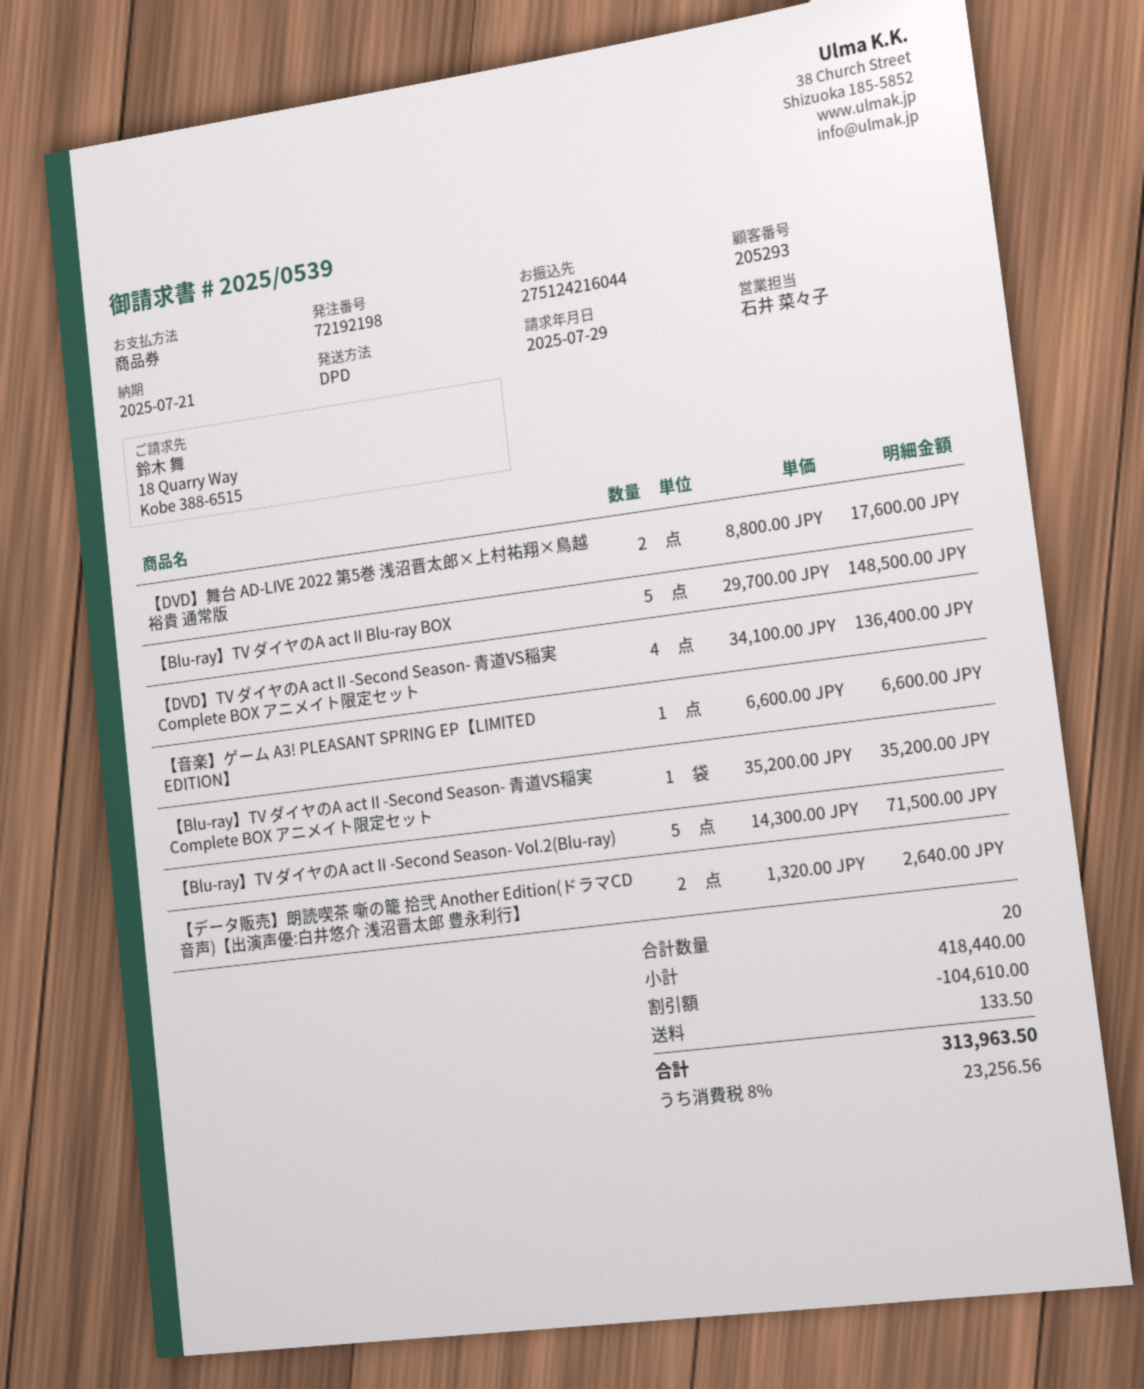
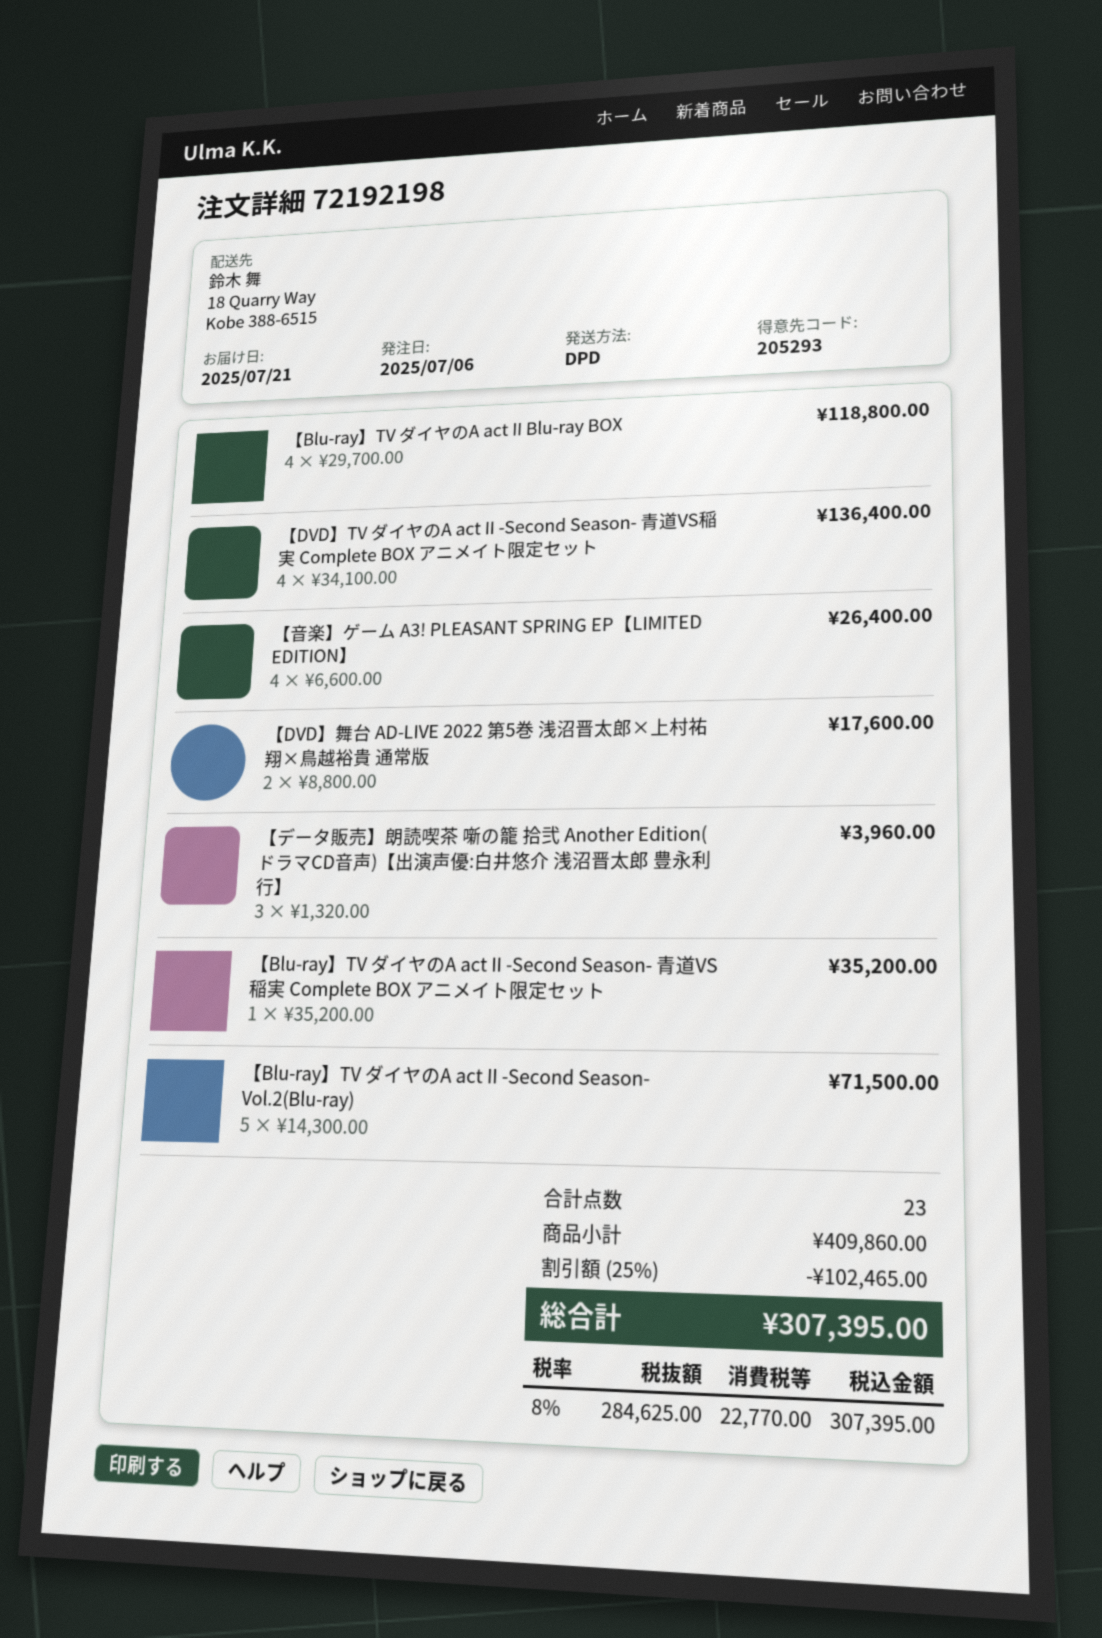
【Blu-ray】TV ダイヤのA act II Blu-ray BOX: 5 x 29700.00 = 148500.00 -> 4 x 29700.00 = 118800.00
【音楽】ゲーム A3! PLEASANT SPRING EP【LIMITED EDITION】: 1 x 6600.00 = 6600.00 -> 4 x 6600.00 = 26400.00
【データ販売】朗読喫茶 噺の籠 拾弐 Another Edition(ドラマCD音声)【出演声優:白井悠介 浅沼晋太郎 豊永利行】: 2 x 1320.00 = 2640.00 -> 3 x 1320.00 = 3960.00
total quantity: 20 -> 23
subtotal: 418440.00 -> 409860.00
discount: 104610.00 -> 102465.00
shipping: 133.50 -> none
tax: 8% = 23256.56 -> 8% = 22770.00
total: 313963.50 -> 307395.00

